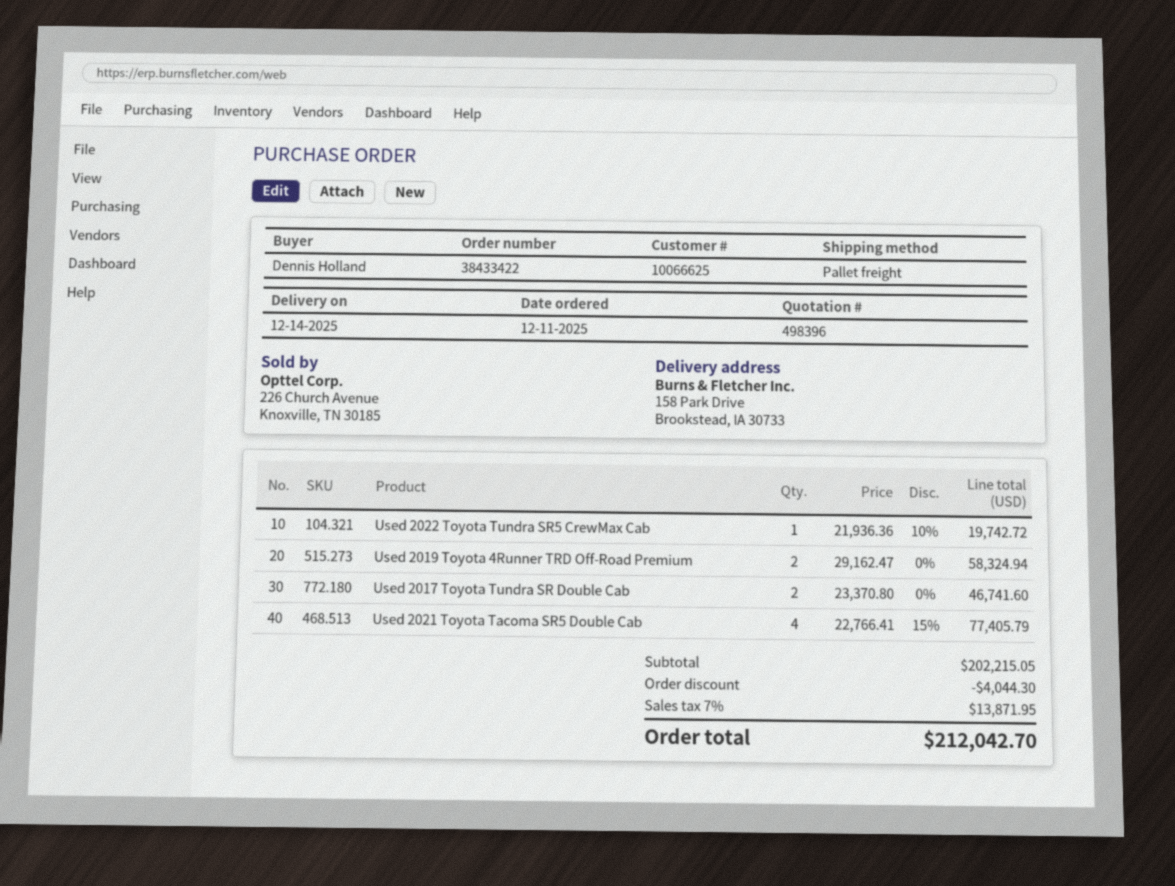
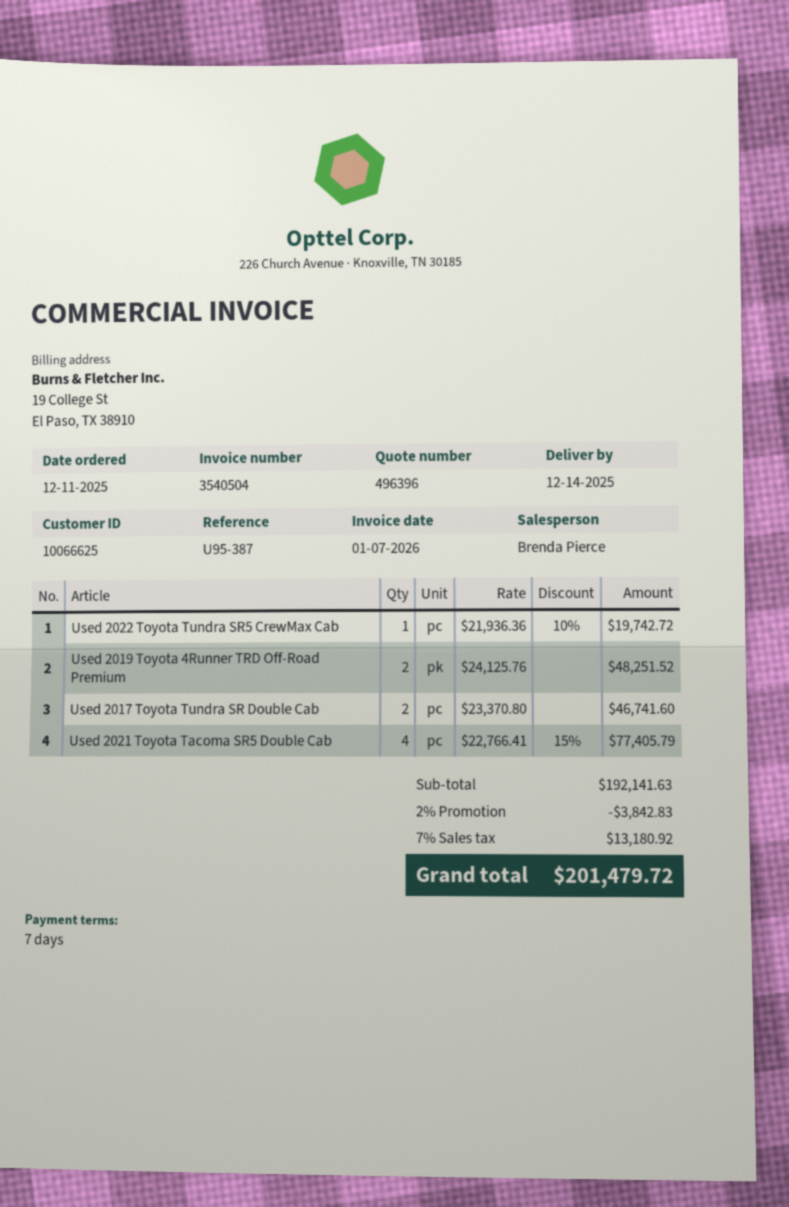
quote number: 498396 -> 496396
Used 2019 Toyota 4Runner TRD Off-Road Premium: 2 x 29162.47 = 58324.94 -> 2 x 24125.76 = 48251.52
subtotal: 202215.05 -> 192141.63
discount: 4044.30 -> 3842.83
tax: 7% = 13871.95 -> 7% = 13180.92
total: 212042.70 -> 201479.72

